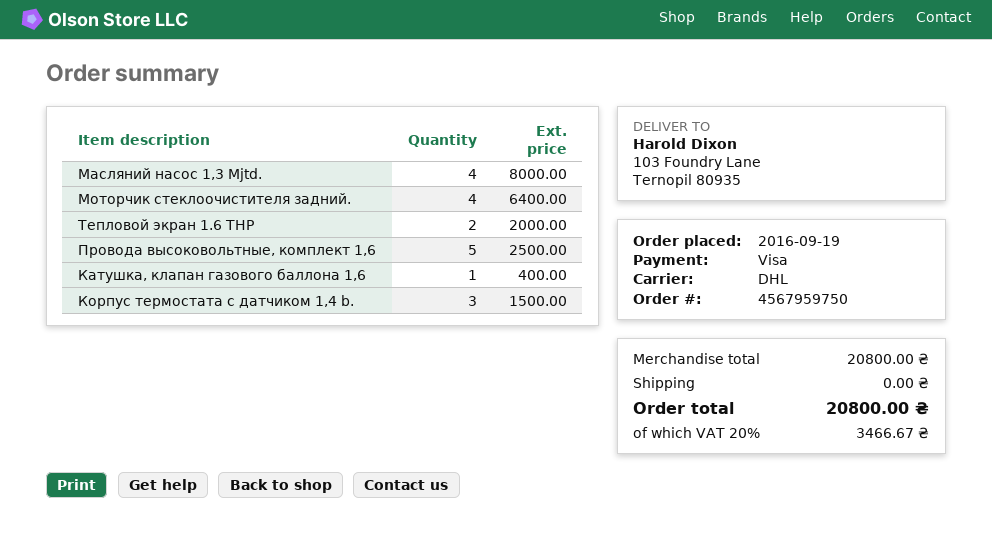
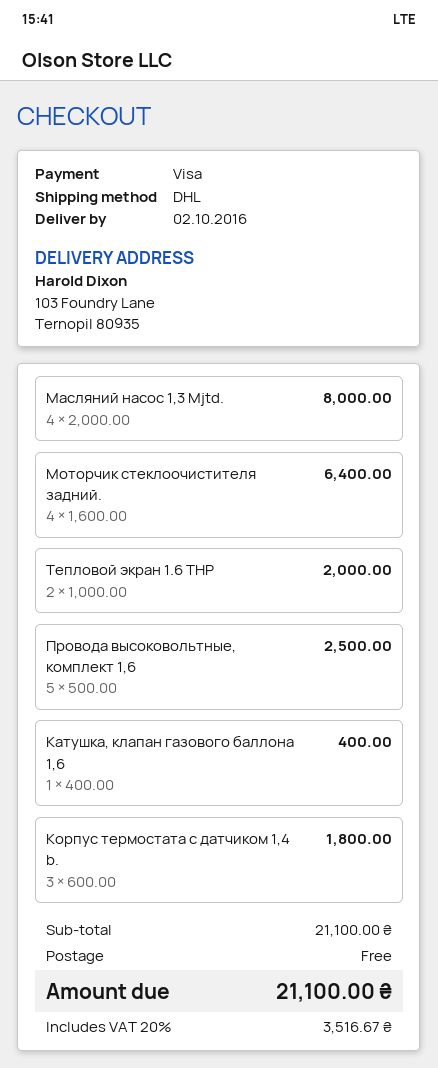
Корпус термостата с датчиком 1,4 b.: 3 for 1500.00 -> 3 for 1800.00
subtotal: 20800.00 -> 21100.00
tax: 20% = 3466.67 -> 20% = 3516.67
total: 20800.00 -> 21100.00

